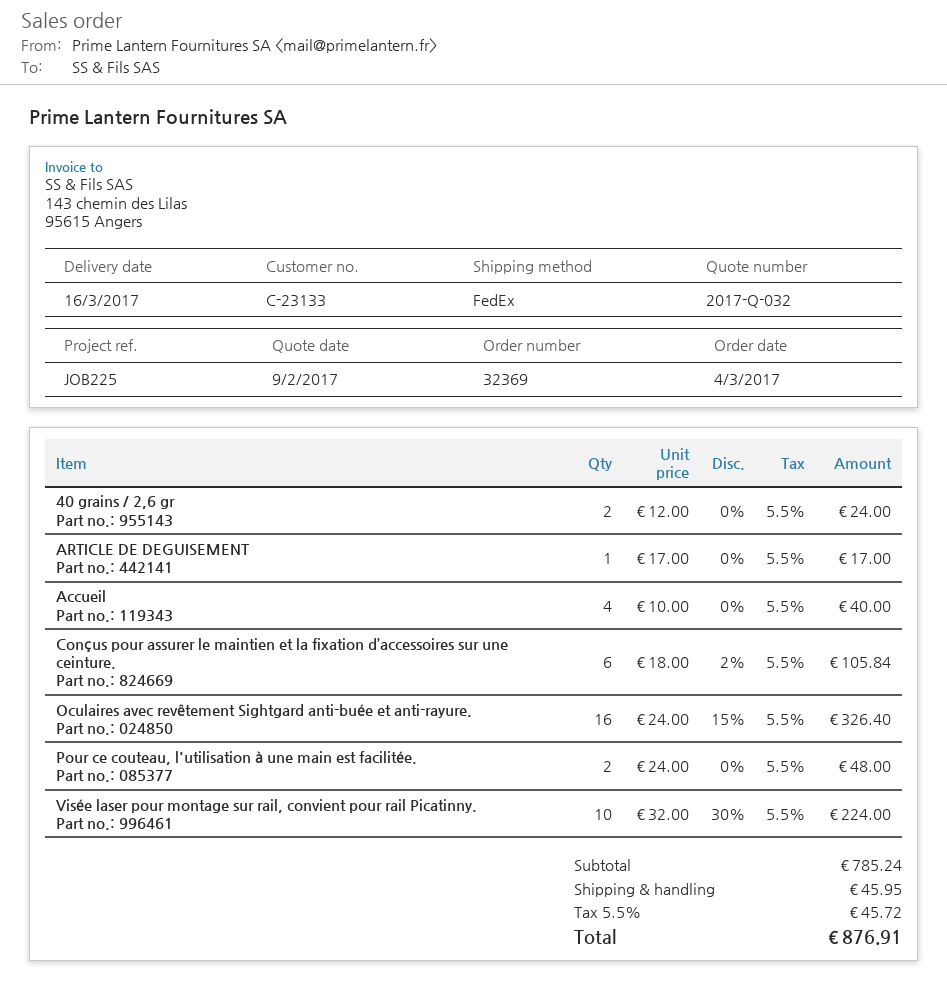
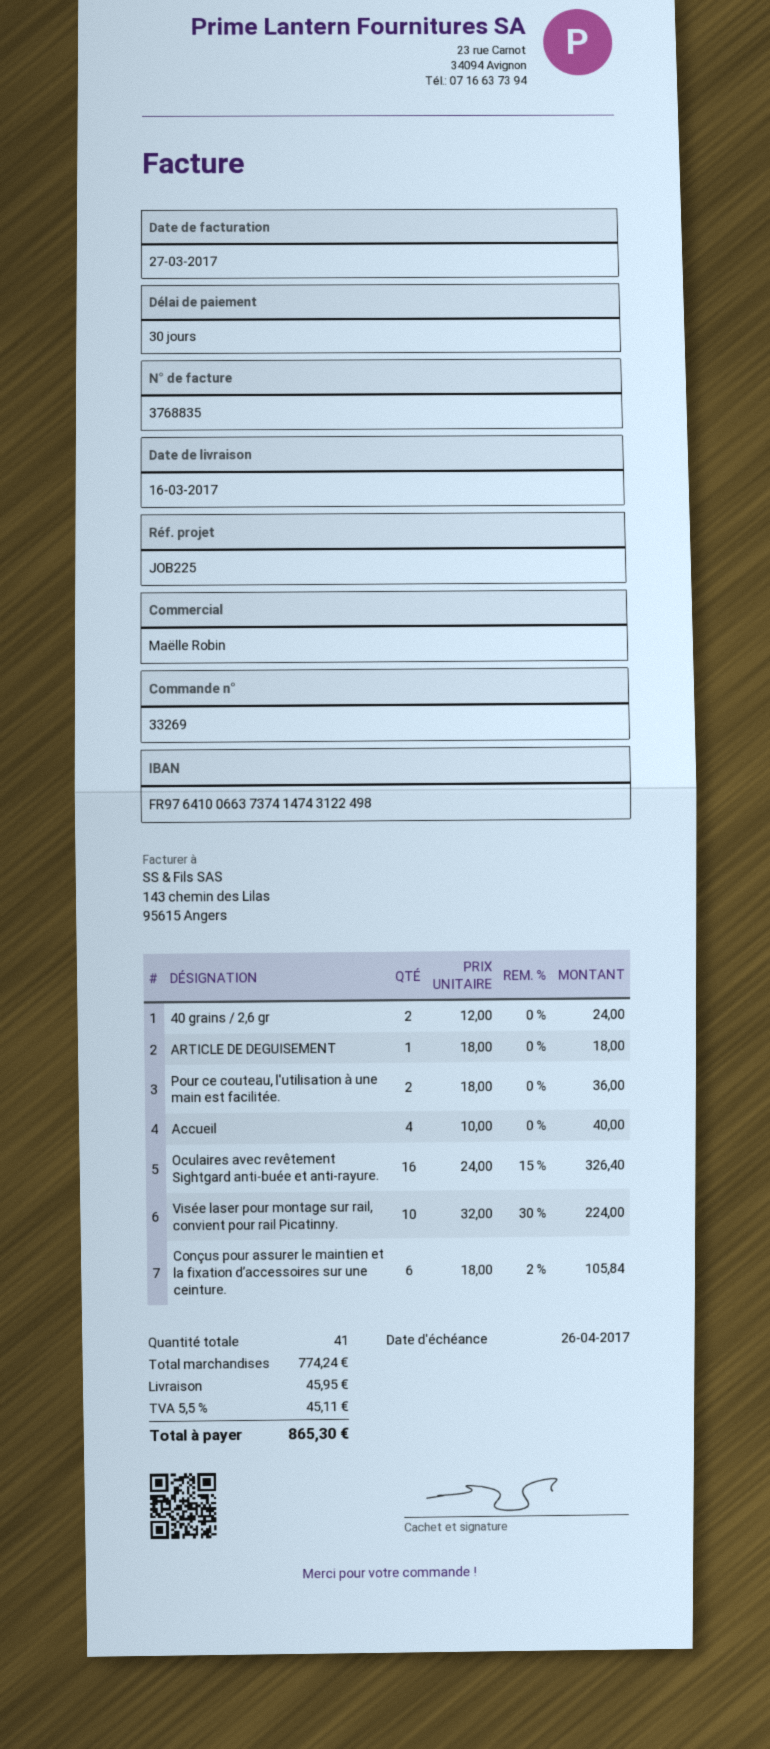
order number: 32369 -> 33269
ARTICLE DE DEGUISEMENT: 1 x 17.00 = 17.00 -> 1 x 18.00 = 18.00
Pour ce couteau, l'utilisation à une main est facilitée.: 2 x 24.00 = 48.00 -> 2 x 18.00 = 36.00
subtotal: 785.24 -> 774.24
tax: 5.5% = 45.72 -> 5.5% = 45.11
total: 876.91 -> 865.30

